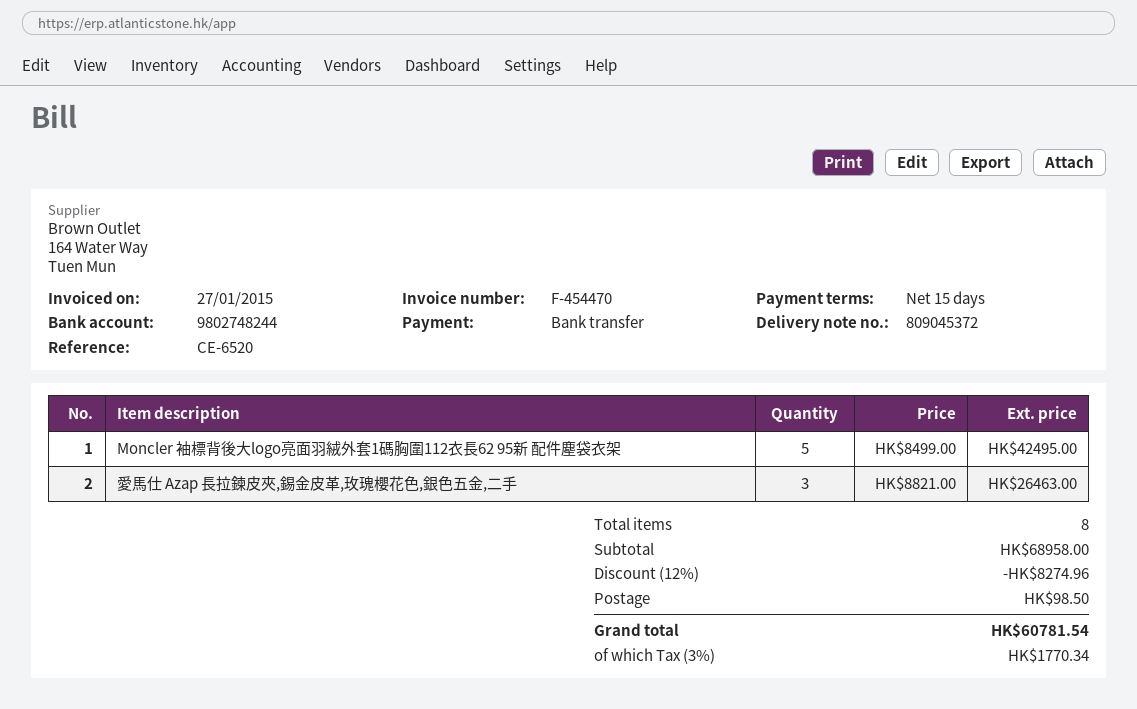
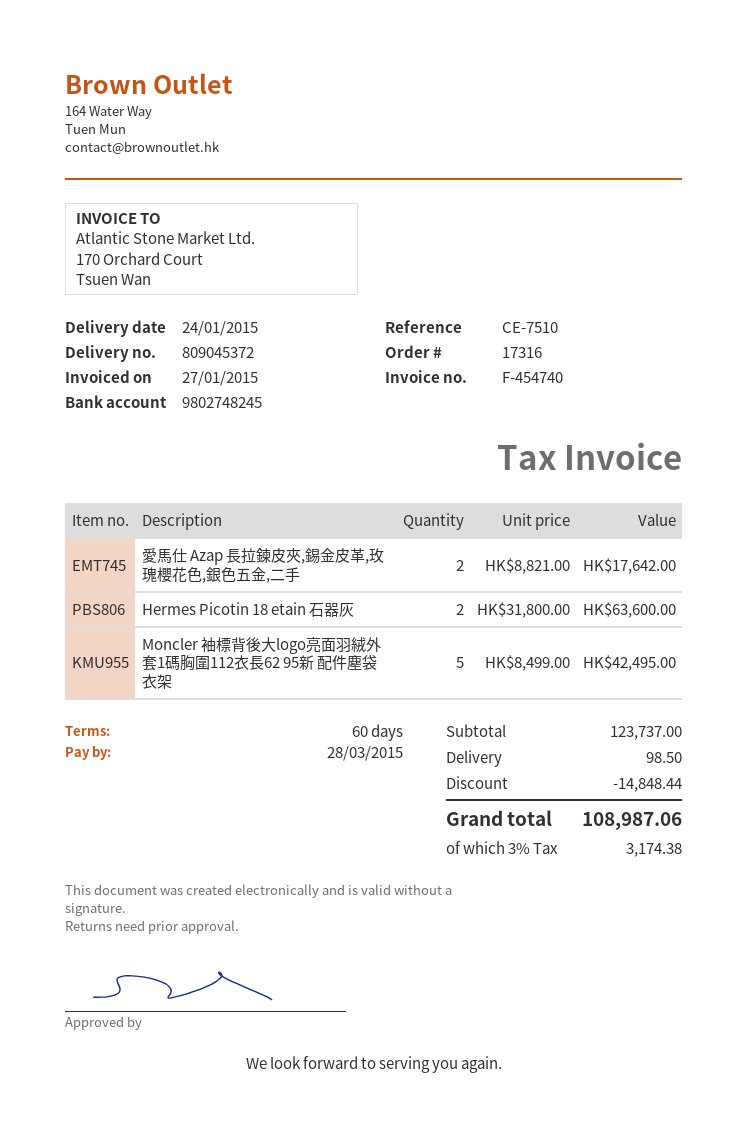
invoice number: F-454470 -> F-454740
payment terms: 15 days -> 60 days
reference: CE-6520 -> CE-7510
bank account: 9802748244 -> 9802748245
愛馬仕 Azap 長拉鍊皮夾,錫金皮革,玫瑰櫻花色,銀色五金,二手: 3 x 8821.00 = 26463.00 -> 2 x 8821.00 = 17642.00
Hermes Picotin 18 etain 石器灰: none -> 2 x 31800.00 = 63600.00
subtotal: 68958.00 -> 123737.00
discount: 8274.96 -> 14848.44
tax: 3% = 1770.34 -> 3% = 3174.38
total: 60781.54 -> 108987.06

